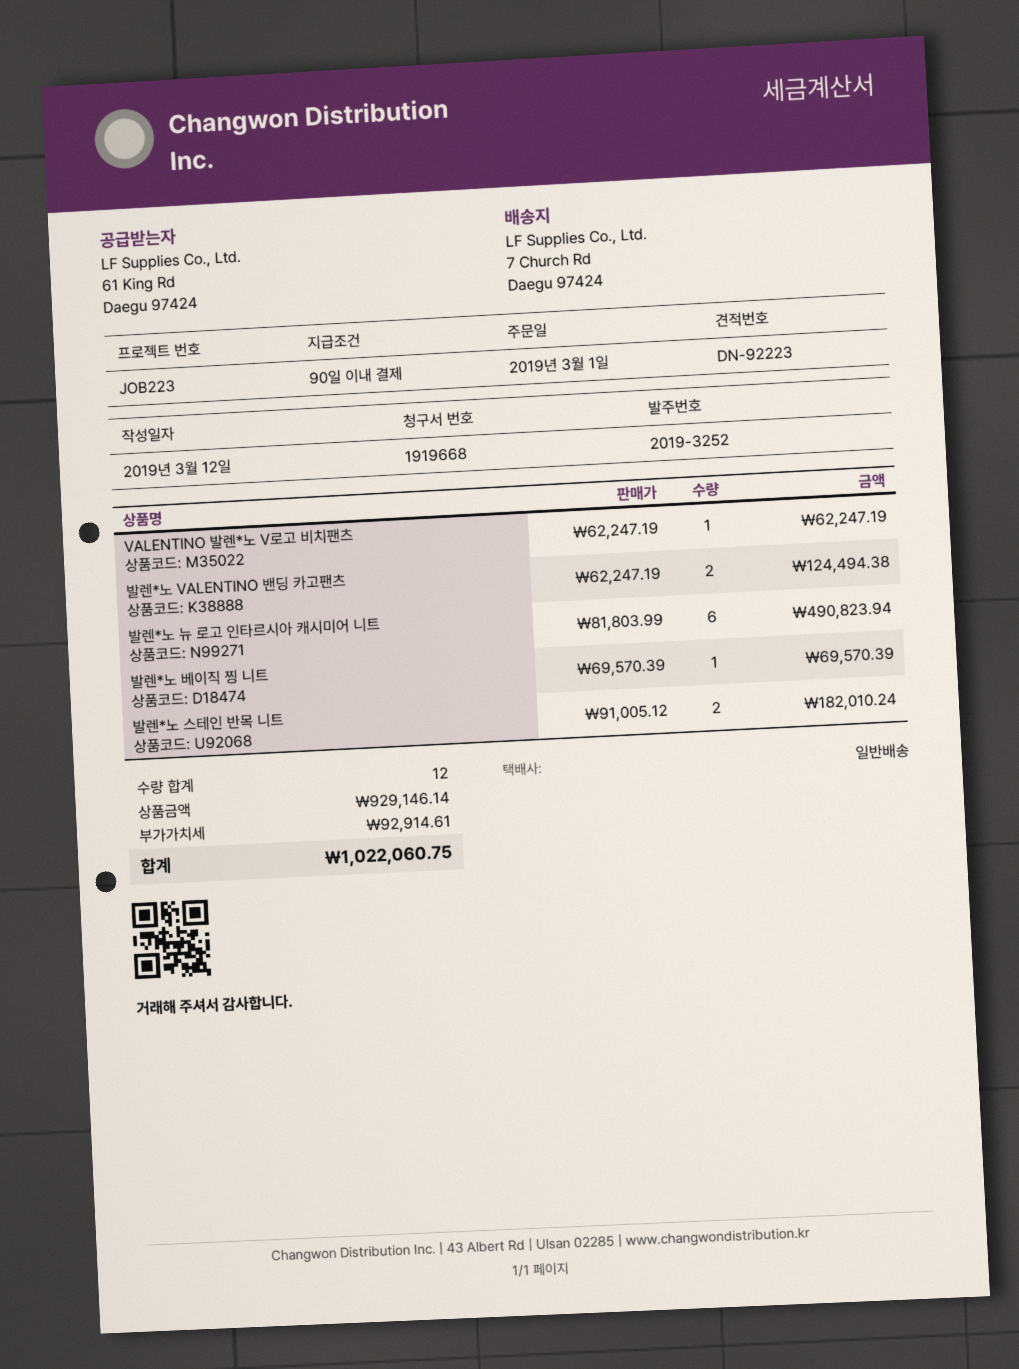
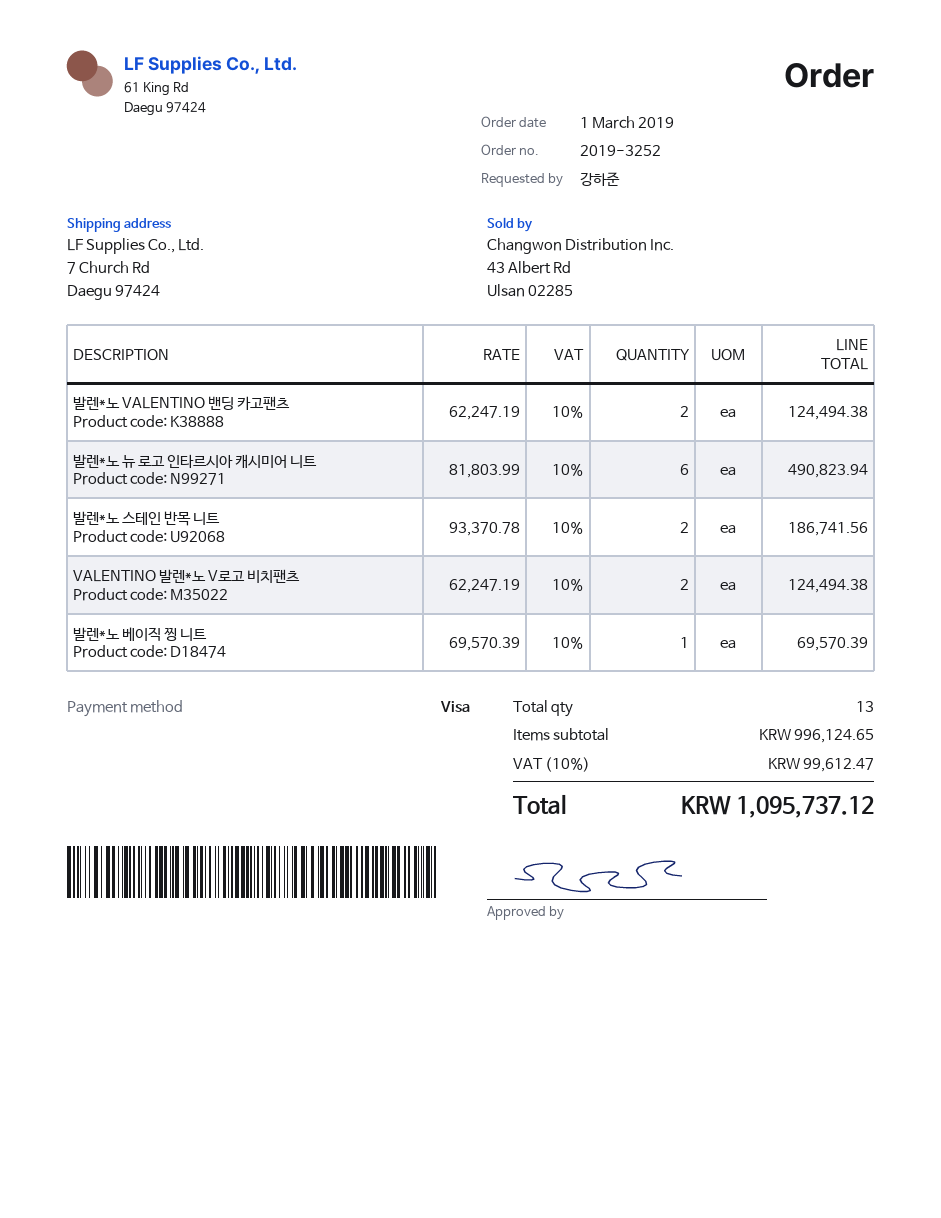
VALENTINO 발렌*노 V로고 비치팬츠: 1 x 62247.19 = 62247.19 -> 2 x 62247.19 = 124494.38
발렌*노 스테인 반목 니트: 2 x 91005.12 = 182010.24 -> 2 x 93370.78 = 186741.56
total quantity: 12 -> 13
subtotal: 929146.14 -> 996124.65
tax: 92914.61 -> 99612.47
total: 1022060.75 -> 1095737.12

